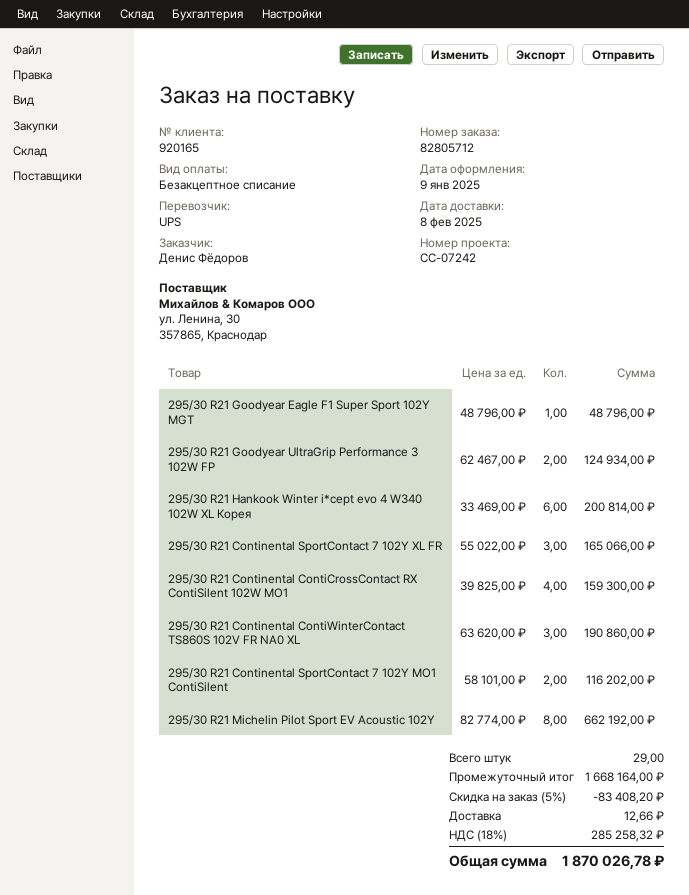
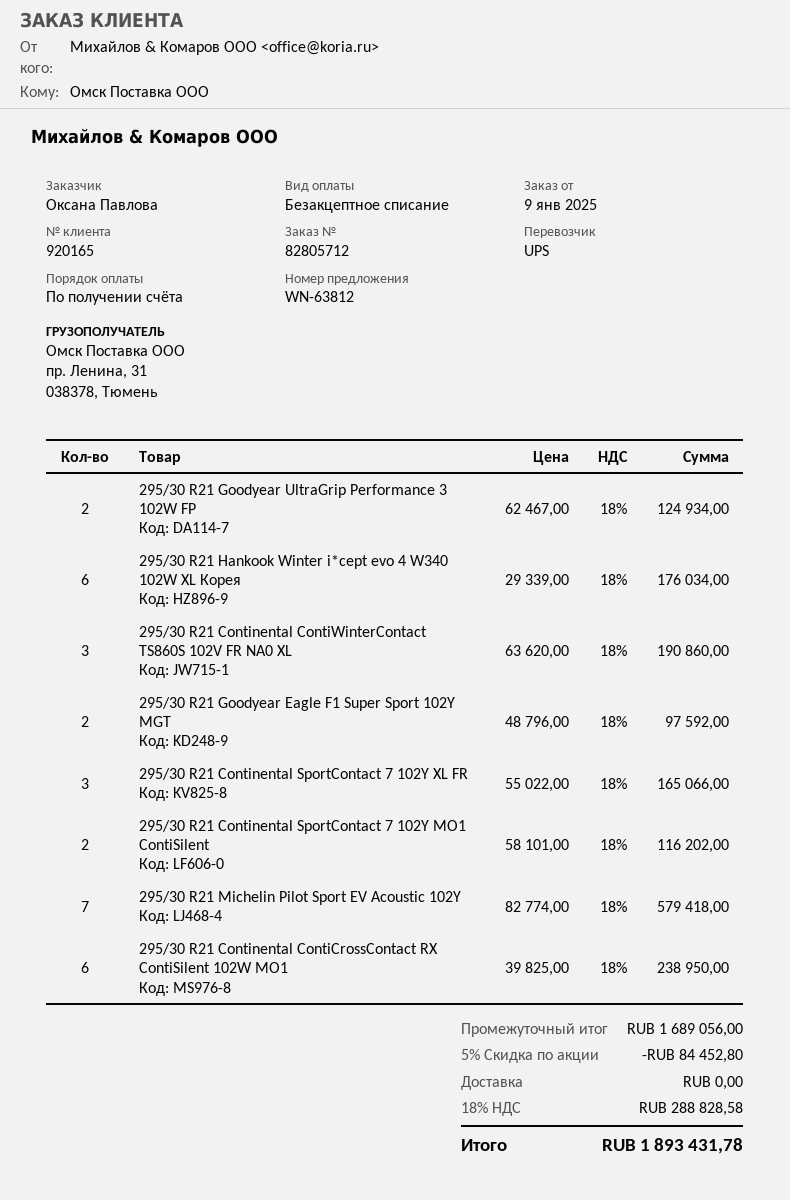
ordered by: Денис Фёдоров -> Оксана Павлова
295/30 R21 Goodyear Eagle F1 Super Sport 102Y MGT: 1 x 48796.00 = 48796.00 -> 2 x 48796.00 = 97592.00
295/30 R21 Hankook Winter i*cept evo 4 W340 102W XL Корея: 6 x 33469.00 = 200814.00 -> 6 x 29339.00 = 176034.00
295/30 R21 Continental ContiCrossContact RX ContiSilent 102W MO1: 4 x 39825.00 = 159300.00 -> 6 x 39825.00 = 238950.00
295/30 R21 Michelin Pilot Sport EV Acoustic 102Y: 8 x 82774.00 = 662192.00 -> 7 x 82774.00 = 579418.00
subtotal: 1668164.00 -> 1689056.00
discount: 5% = 83408.20 -> 5% = 84452.80
shipping: 12.66 -> 0.00
tax: 18% = 285258.32 -> 18% = 288828.58
total: 1870026.78 -> 1893431.78

